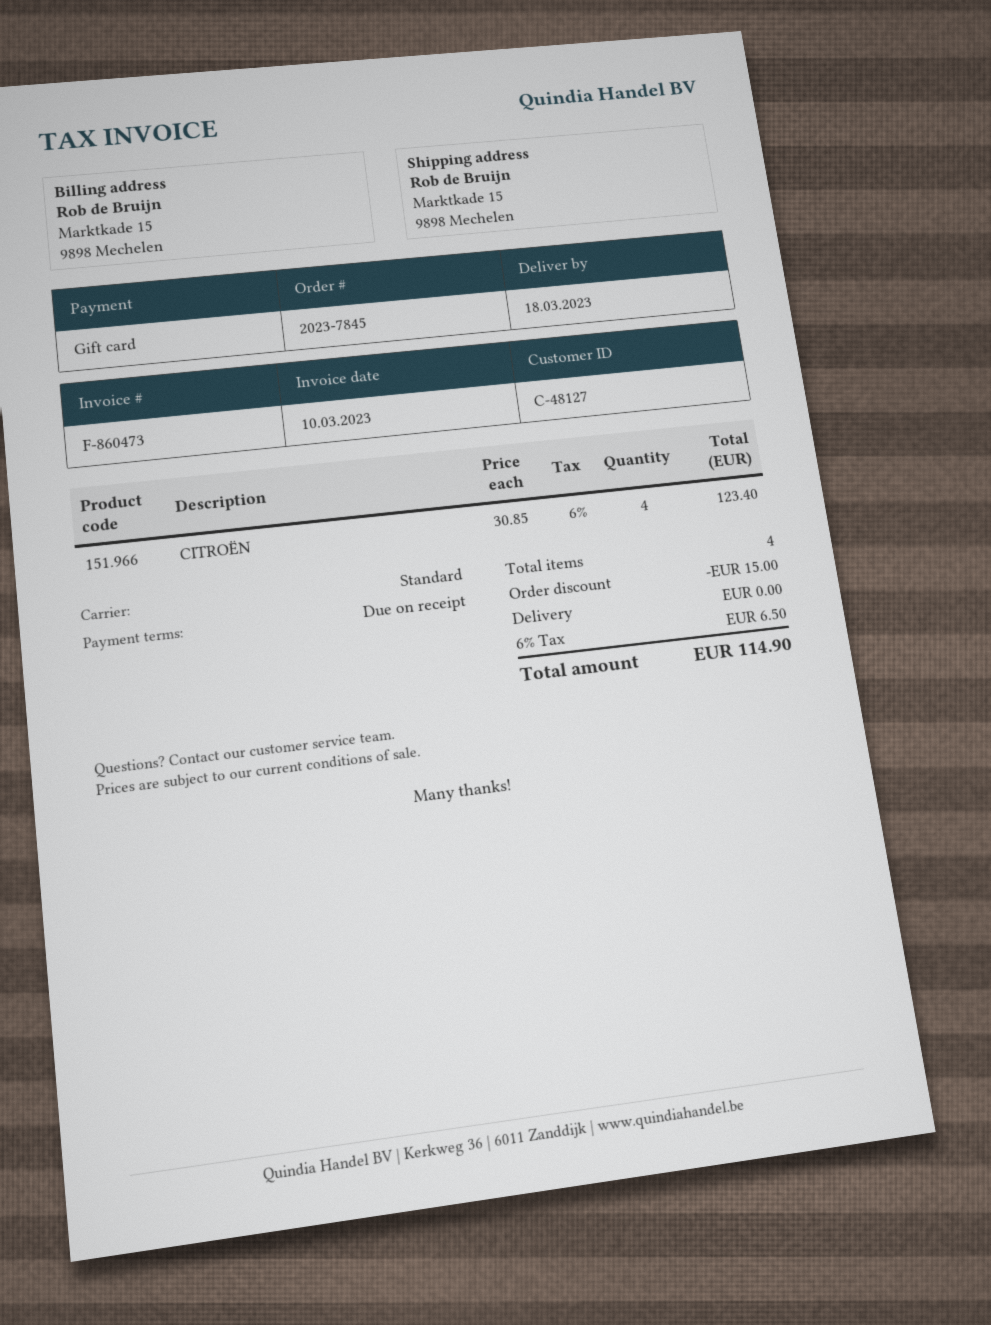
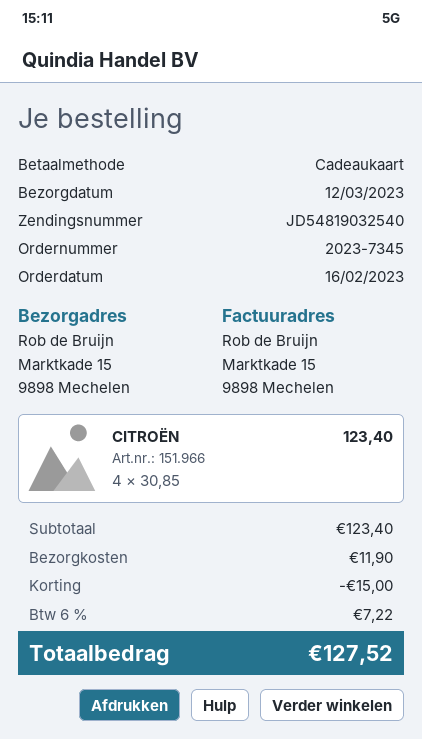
order number: 2023-7845 -> 2023-7345
delivery date: 2023-03-18 -> 2023-03-12
shipping: 0.00 -> 11.90
tax: 6% = 6.50 -> 6% = 7.22
total: 114.90 -> 127.52

